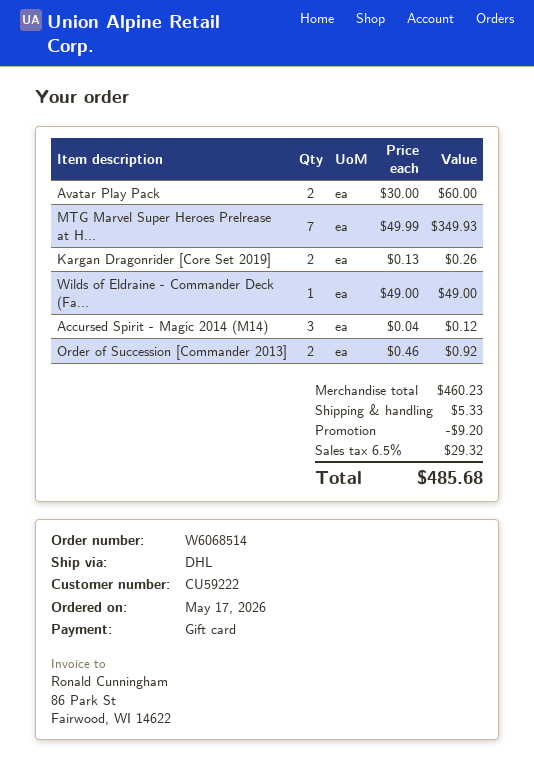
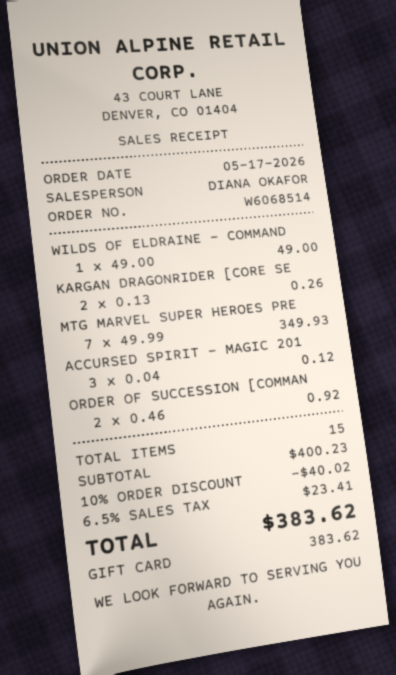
Avatar Play Pack: 2 x 30.00 = 60.00 -> none
subtotal: 460.23 -> 400.23
discount: 9.20 -> 40.02
shipping: 5.33 -> none
tax: 6.5% = 29.32 -> 6.5% = 23.41
total: 485.68 -> 383.62

